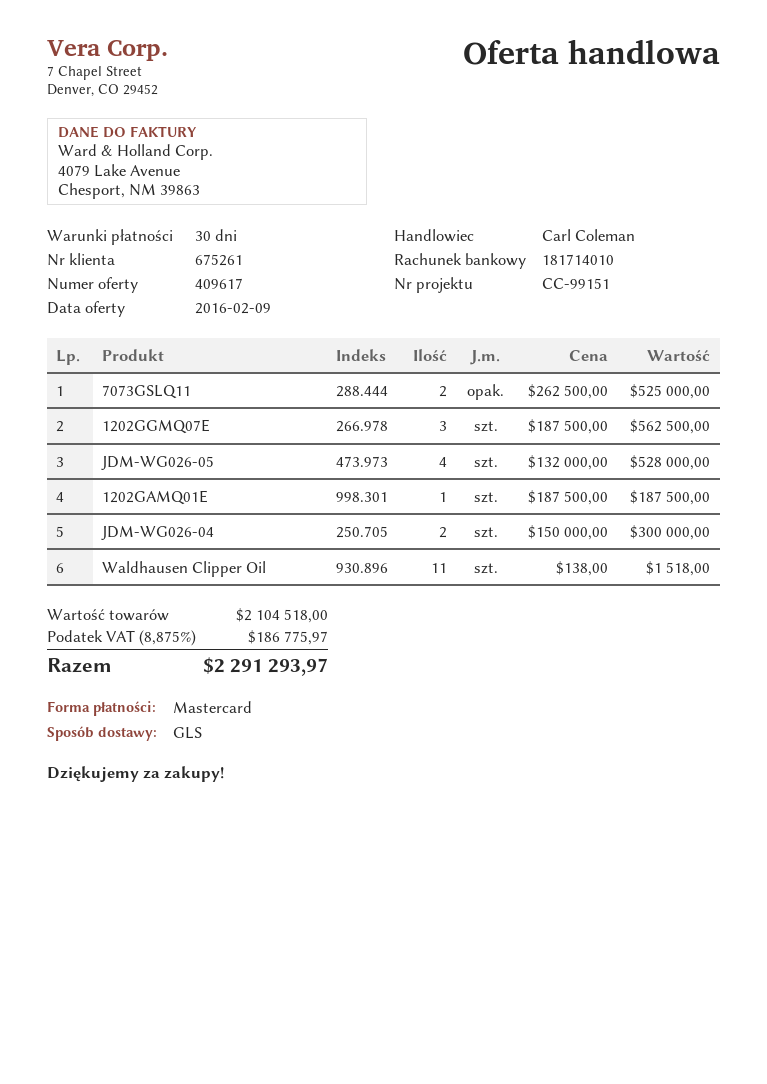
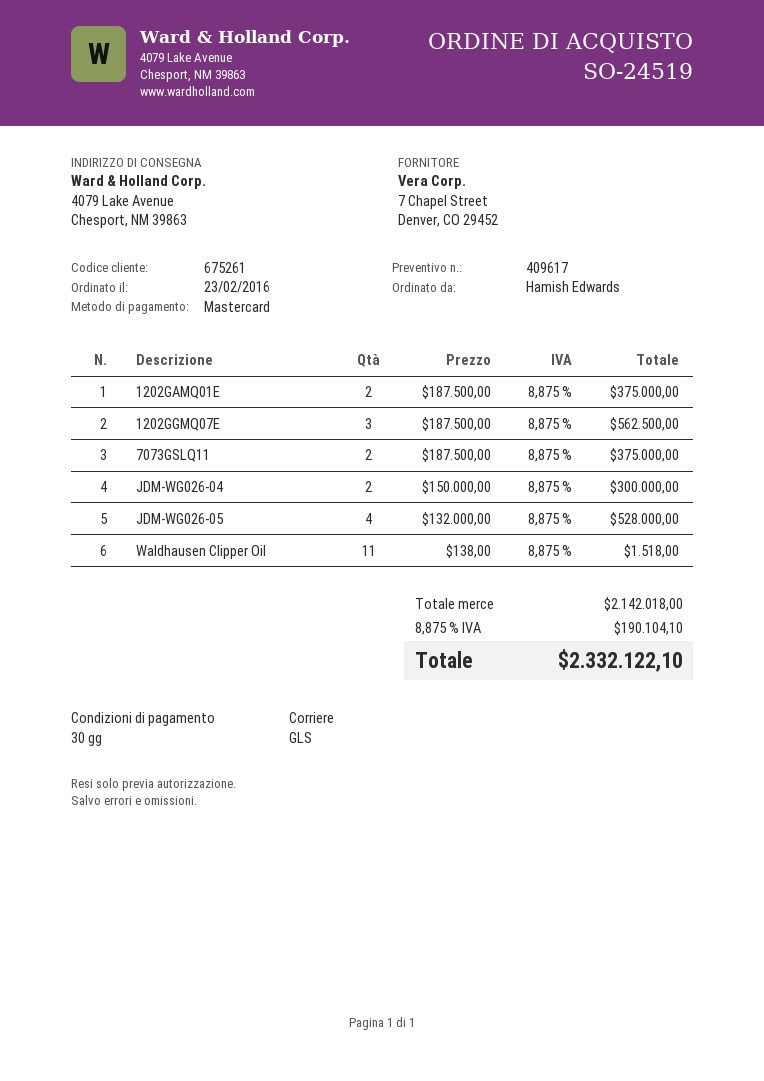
7073GSLQ11: 2 x 262500.00 = 525000.00 -> 2 x 187500.00 = 375000.00
1202GAMQ01E: 1 x 187500.00 = 187500.00 -> 2 x 187500.00 = 375000.00
subtotal: 2104518.00 -> 2142018.00
tax: 8.875% = 186775.97 -> 8.875% = 190104.10
total: 2291293.97 -> 2332122.10

